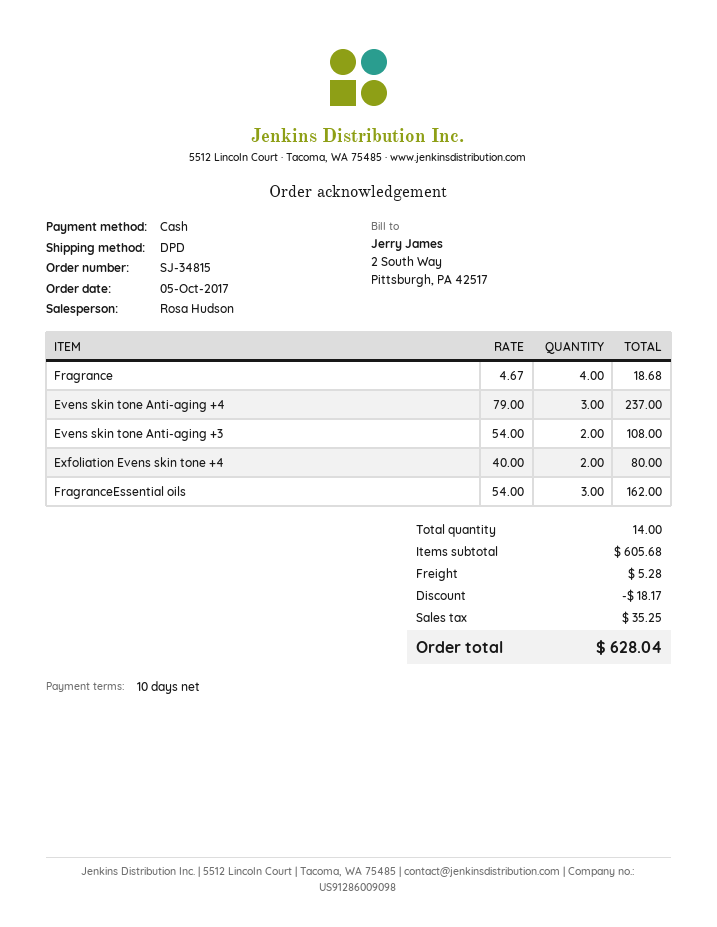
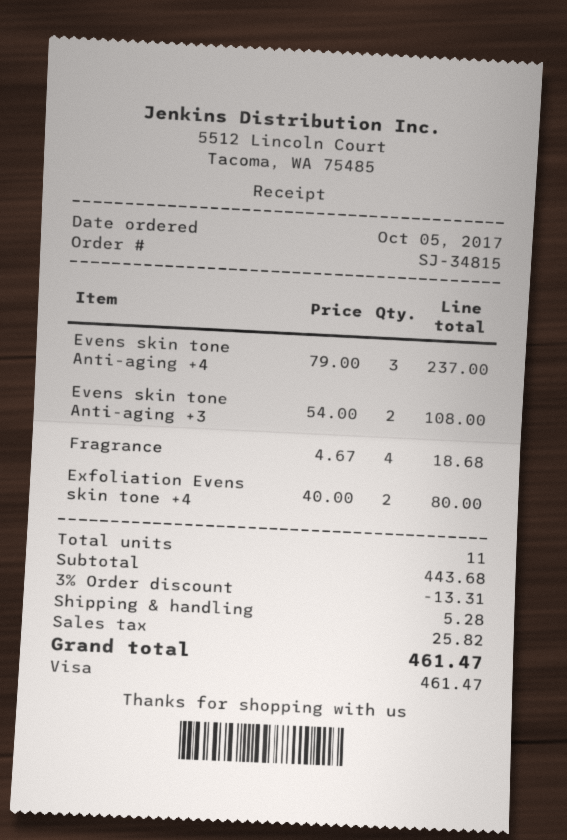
payment method: cash -> Visa
FragranceEssential oils: 3 x 54.00 = 162.00 -> none
total quantity: 14 -> 11
subtotal: 605.68 -> 443.68
discount: 18.17 -> 13.31
tax: 35.25 -> 25.82
total: 628.04 -> 461.47

